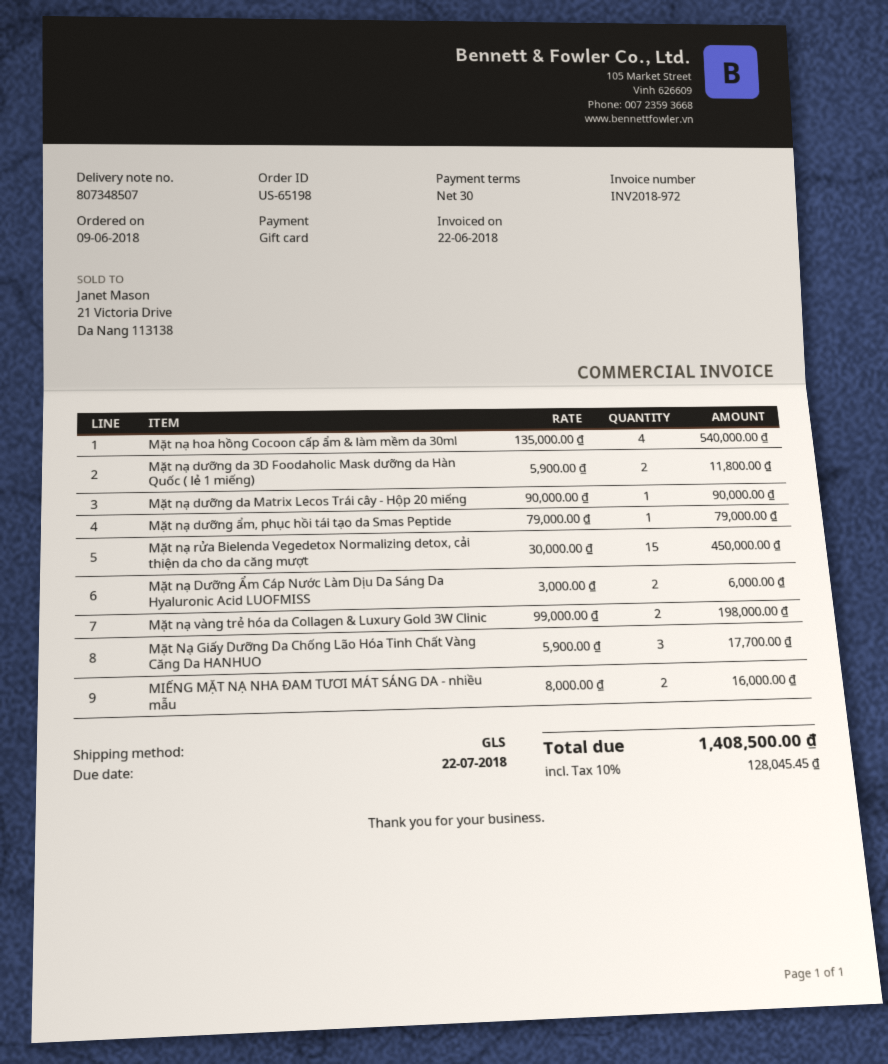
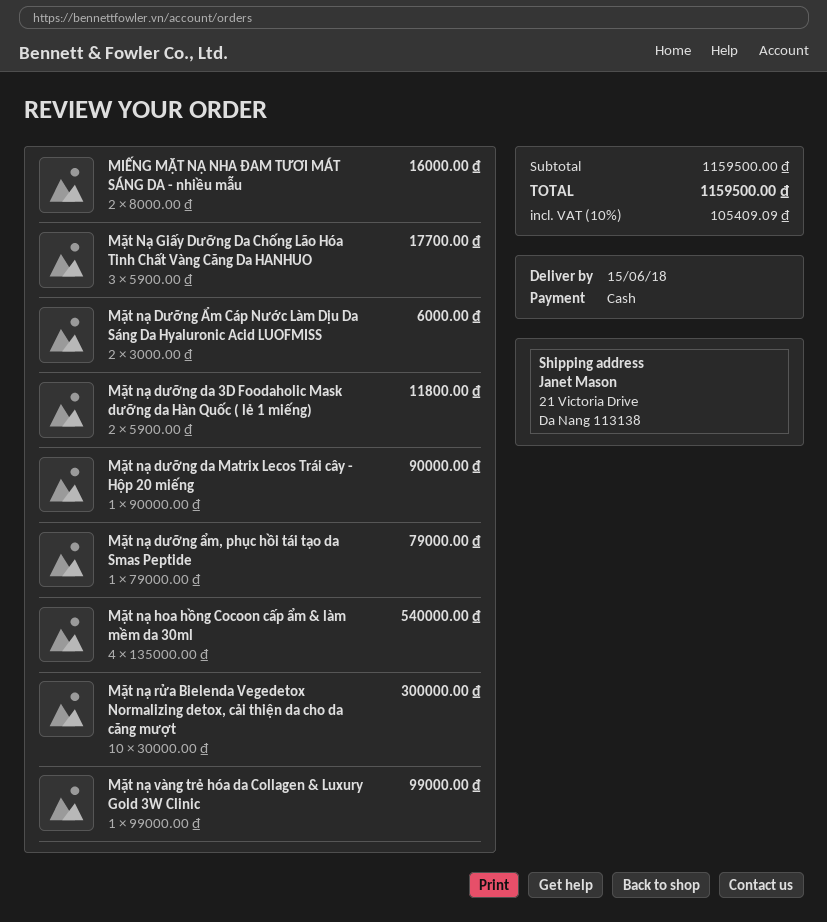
payment method: gift card -> cash
Mặt nạ rửa Bielenda Vegedetox Normalizing detox, cải thiện da cho da căng mượt: 15 x 30000.00 = 450000.00 -> 10 x 30000.00 = 300000.00
Mặt nạ vàng trẻ hóa da Collagen & Luxury Gold 3W Clinic: 2 x 99000.00 = 198000.00 -> 1 x 99000.00 = 99000.00
tax: 10% = 128045.45 -> 10% = 105409.09
total: 1408500.00 -> 1159500.00

